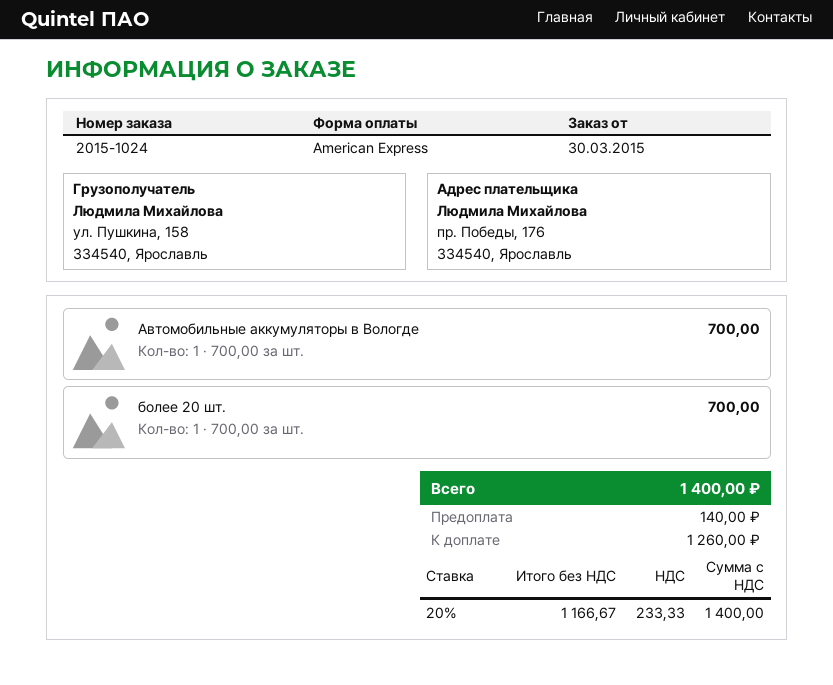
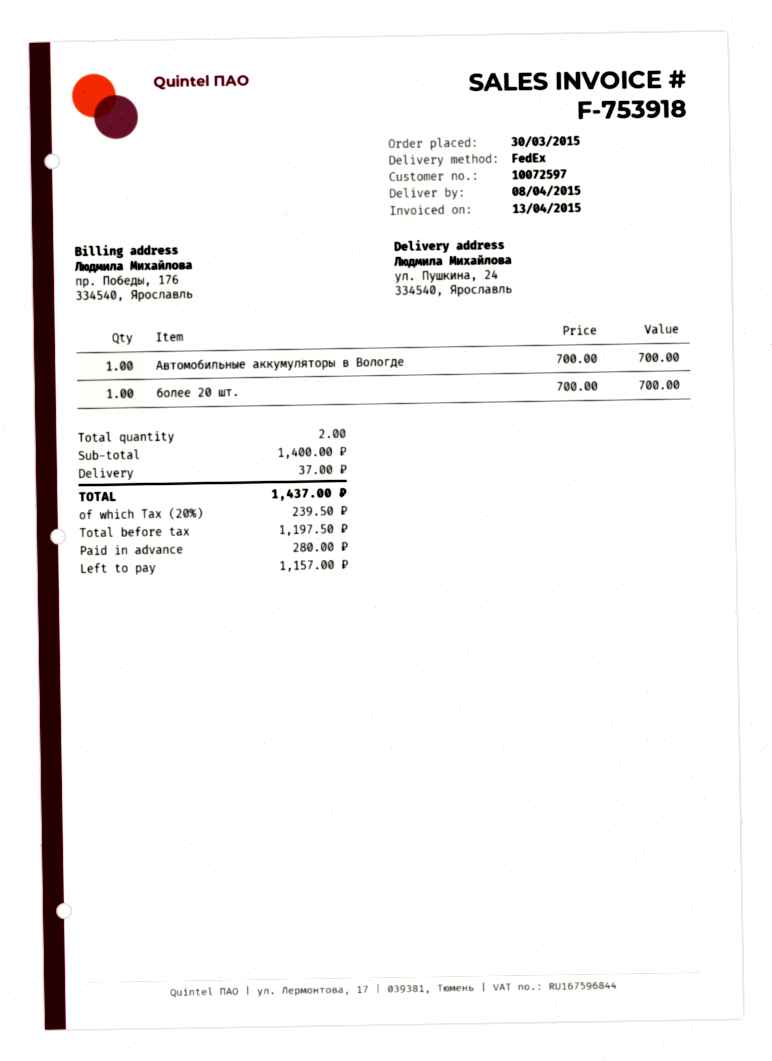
ship to: ул. Пушкина, 158, 334540, Ярославль -> ул. Пушкина, 24, 334540, Ярославль
shipping: none -> 37.00
net: 1166.67 -> 1197.50
tax: 20% = 233.33 -> 20% = 239.50
total: 1400.00 -> 1437.00
deposit: 140.00 -> 280.00
balance: 1260.00 -> 1157.00

